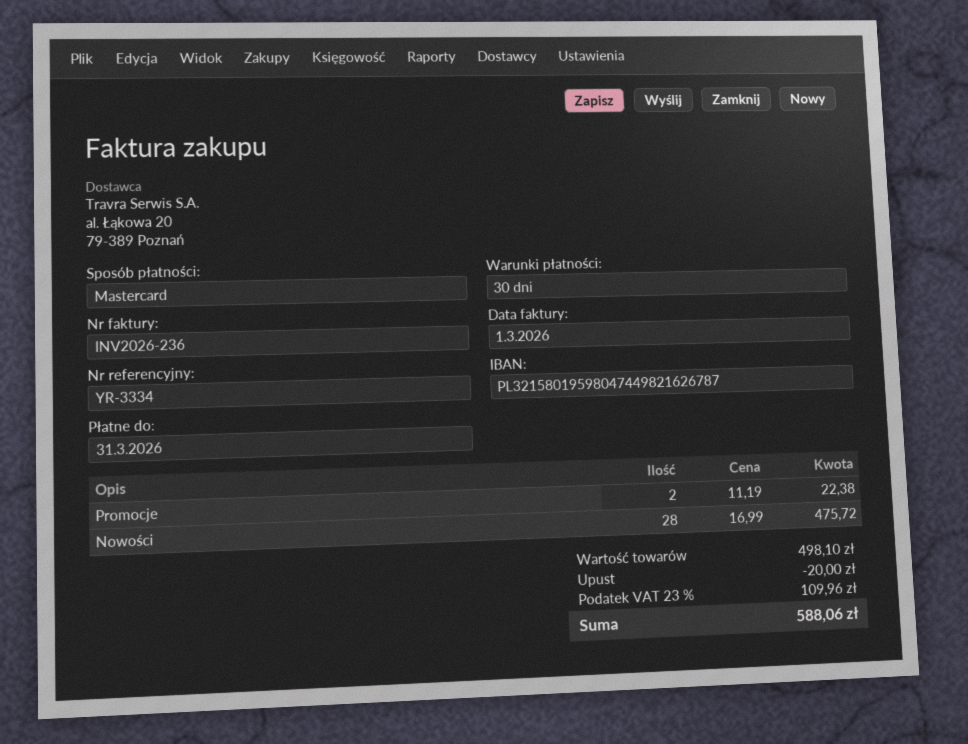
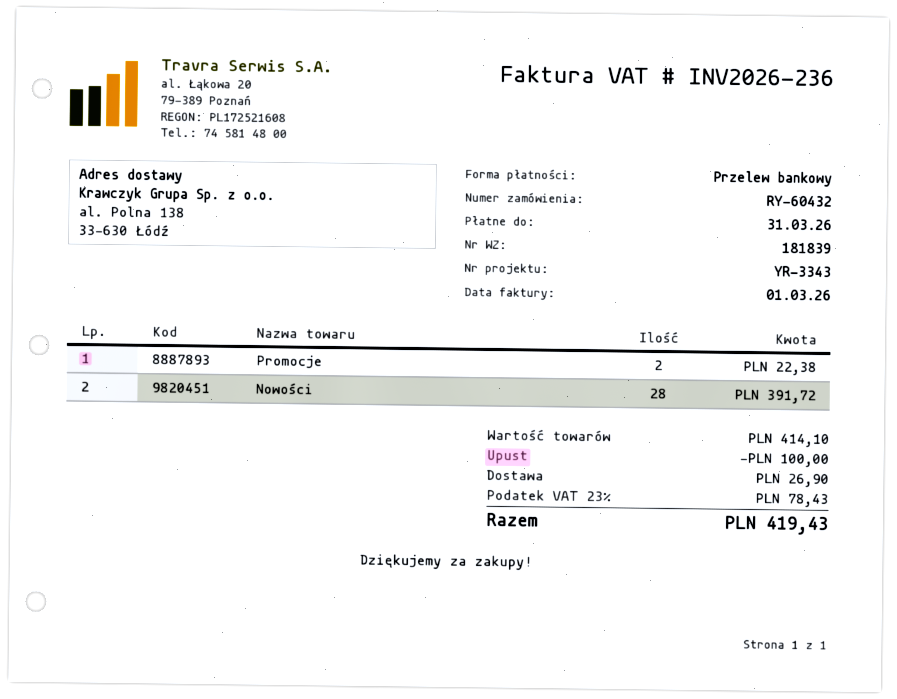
reference: YR-3334 -> YR-3343
payment method: Mastercard -> bank transfer
Nowości: 28 for 475.72 -> 28 for 391.72
subtotal: 498.10 -> 414.10
discount: 20.00 -> 100.00
shipping: none -> 26.90
tax: 23% = 109.96 -> 23% = 78.43
total: 588.06 -> 419.43

